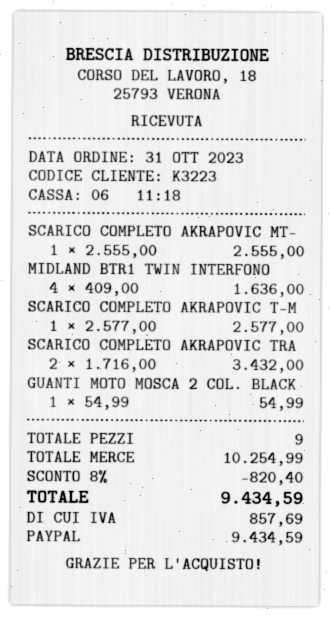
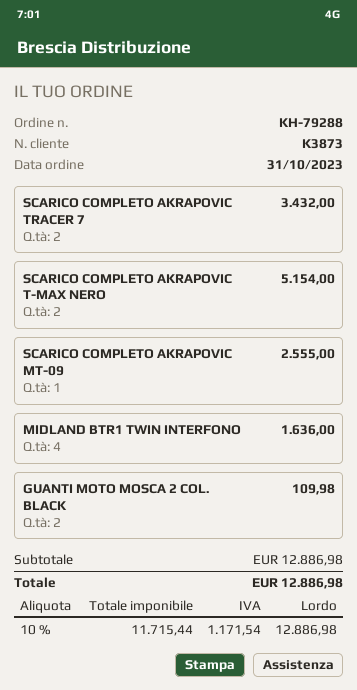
customer number: K3223 -> K3873
SCARICO COMPLETO AKRAPOVIC T-M: 1 for 2577.00 -> 2 for 5154.00
GUANTI MOTO MOSCA 2 COL. BLACK: 1 for 54.99 -> 2 for 109.98
subtotal: 10254.99 -> 12886.98
discount: 8% = 820.40 -> none
tax: 857.69 -> 1171.54
total: 9434.59 -> 12886.98

